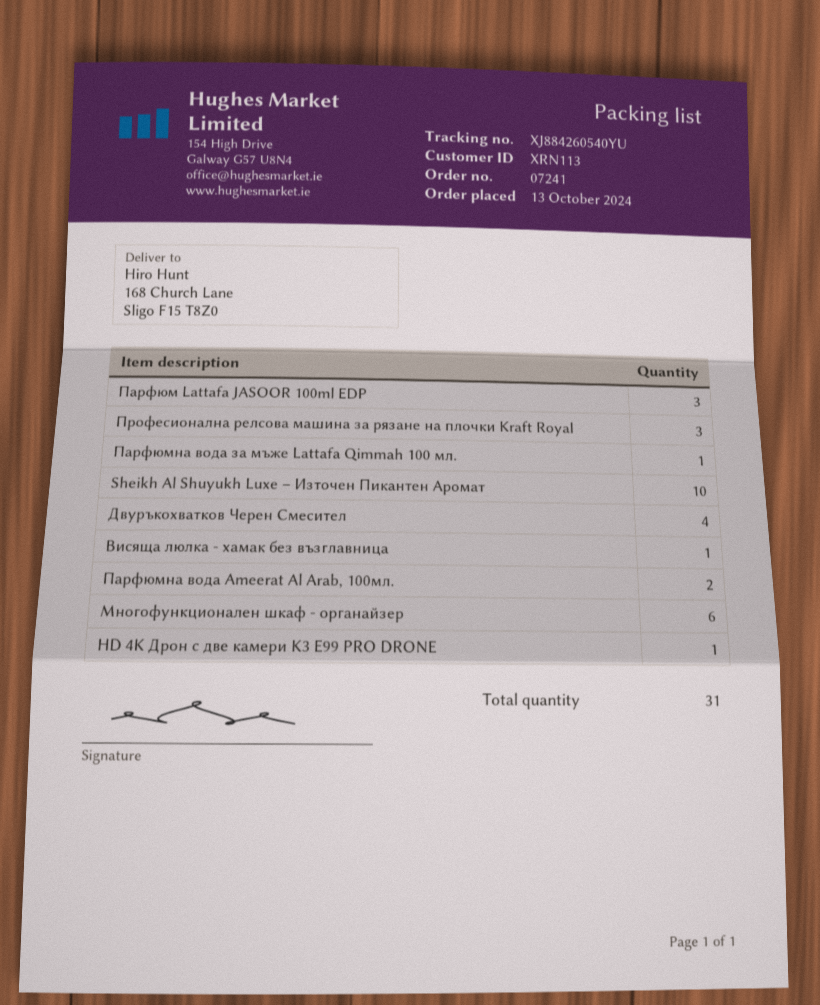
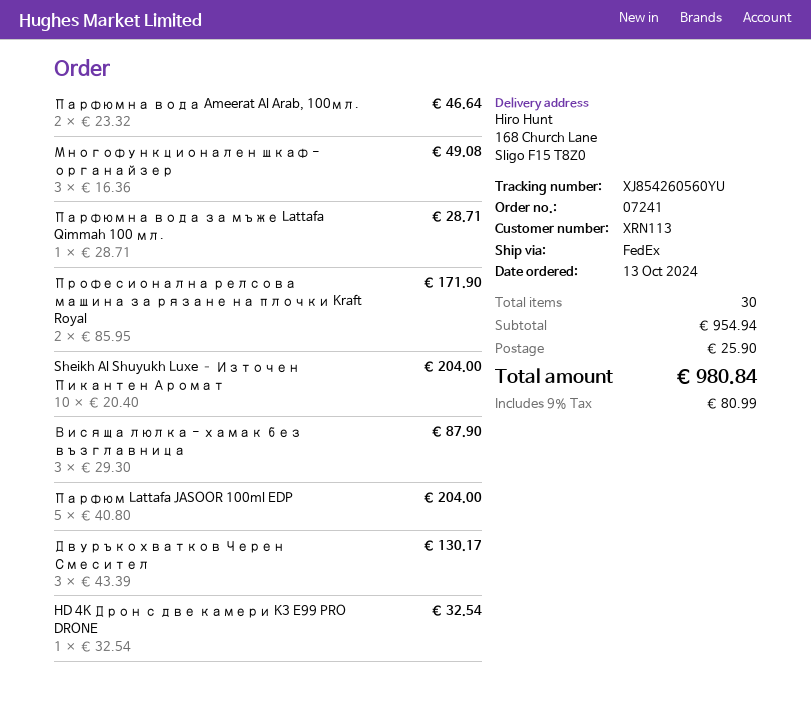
tracking number: XJ884260540YU -> XJ854260560YU
Парфюм Lattafa JASOOR 100ml EDP: 3 -> 5
Професионална релсова машина за рязане на плочки Kraft Royal: 3 -> 2
Двуръкохватков Черен Смесител: 4 -> 3
Висяща люлка - хамак без възглавница: 1 -> 3
Многофункционален шкаф - органайзер: 6 -> 3
total quantity: 31 -> 30

